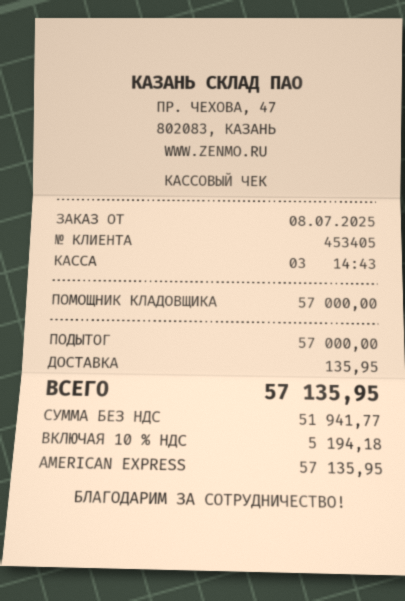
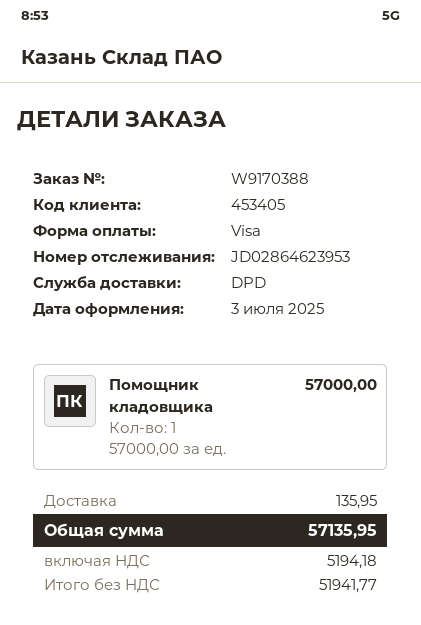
order date: 2025-07-08 -> 2025-07-03
payment method: American Express -> Visa

